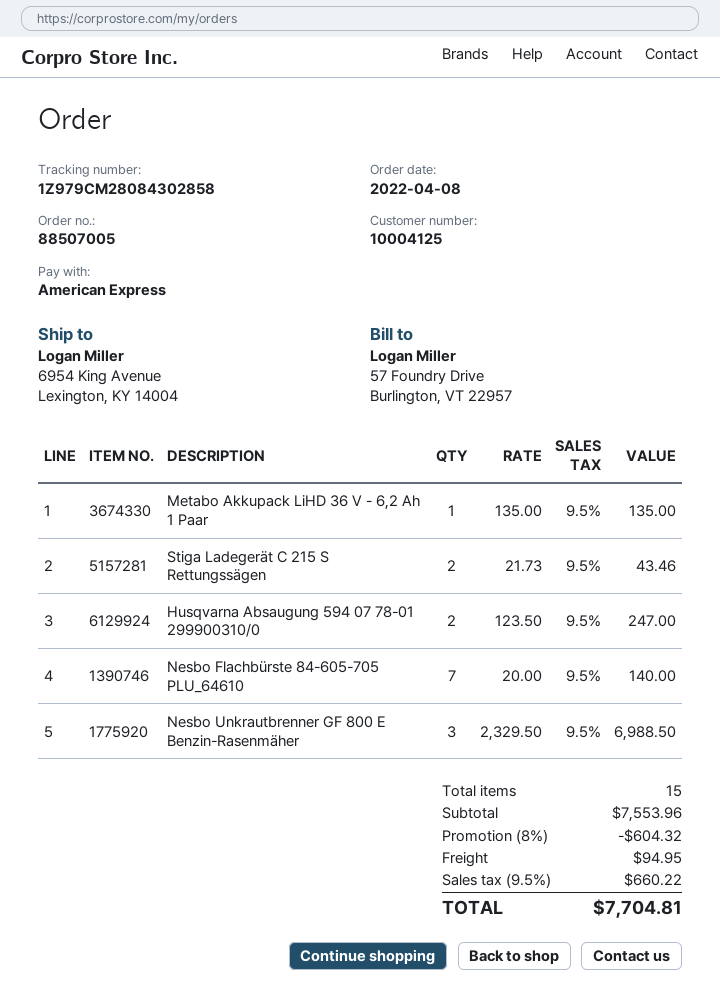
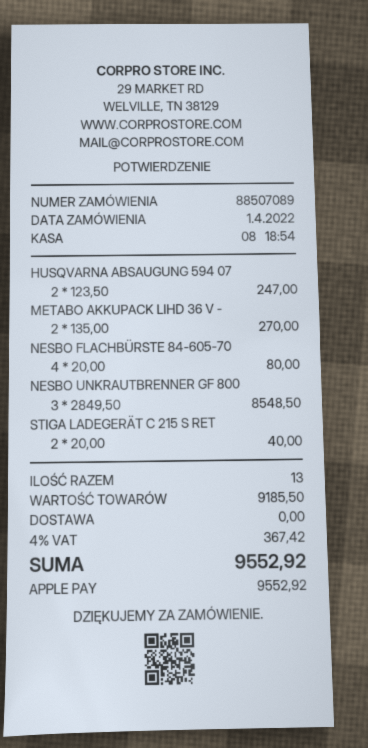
order number: 88507005 -> 88507089
order date: 2022-04-08 -> 2022-04-01
payment method: American Express -> Apple Pay
Metabo Akkupack LiHD 36 V - 6,2 Ah 1 Paar: 1 x 135.00 = 135.00 -> 2 x 135.00 = 270.00
Stiga Ladegerät C 215 S Rettungssägen: 2 x 21.73 = 43.46 -> 2 x 20.00 = 40.00
Nesbo Flachbürste 84-605-705 PLU_64610: 7 x 20.00 = 140.00 -> 4 x 20.00 = 80.00
Nesbo Unkrautbrenner GF 800 E Benzin-Rasenmäher: 3 x 2329.50 = 6988.50 -> 3 x 2849.50 = 8548.50
total quantity: 15 -> 13
subtotal: 7553.96 -> 9185.50
discount: 8% = 604.32 -> none
shipping: 94.95 -> 0.00
tax: 9.5% = 660.22 -> 4% = 367.42
total: 7704.81 -> 9552.92

